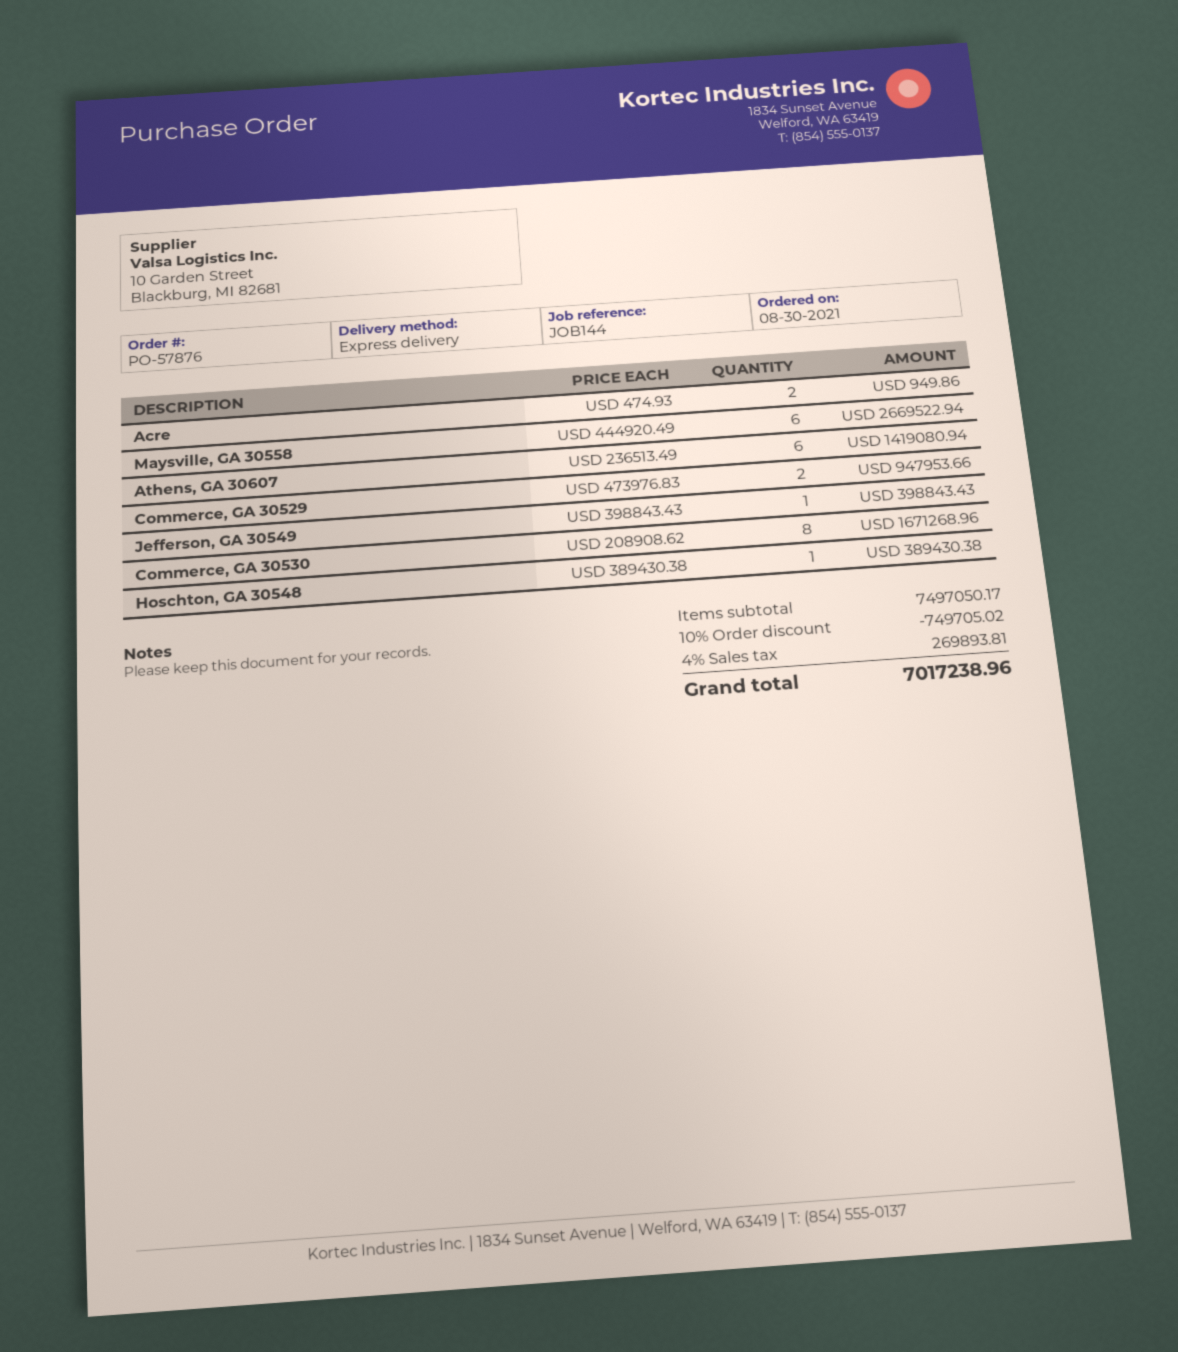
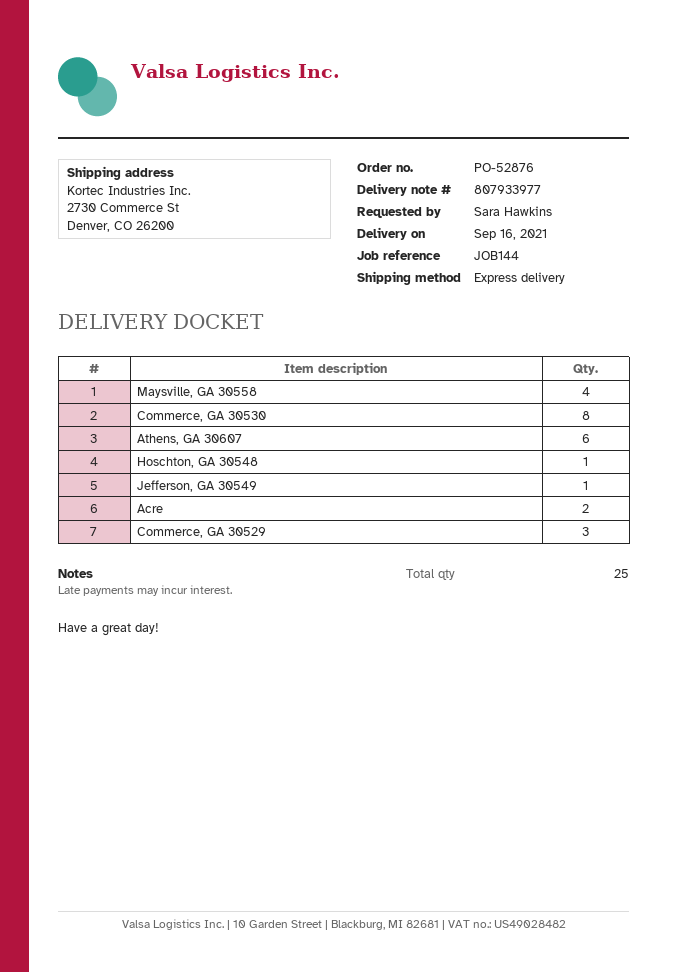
order number: PO-57876 -> PO-52876
Maysville, GA 30558: 6 -> 4
Commerce, GA 30529: 2 -> 3

